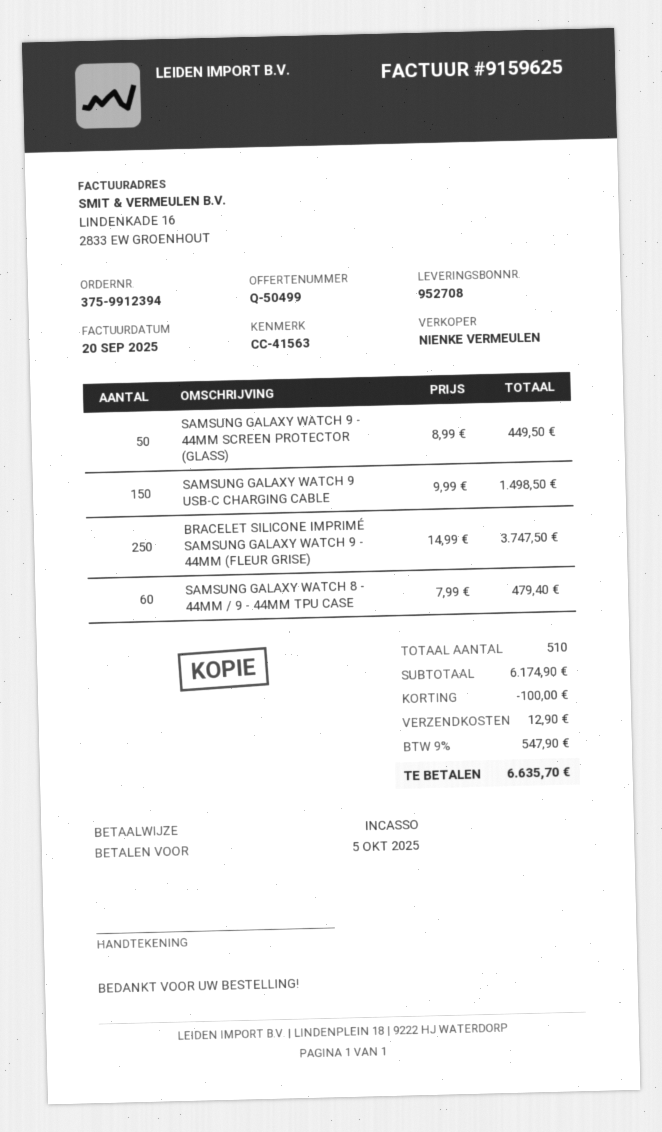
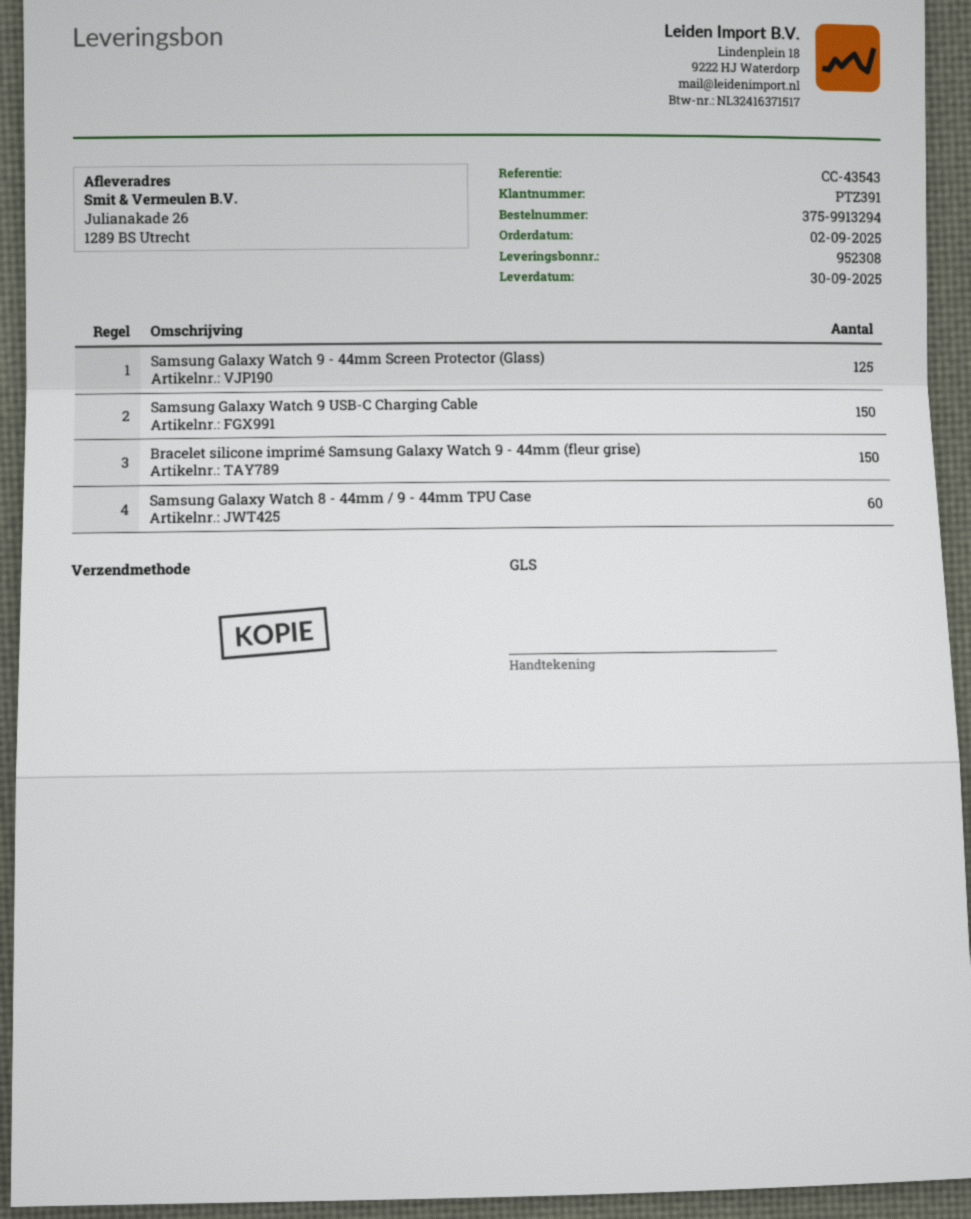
order number: 375-9912394 -> 375-9913294
delivery note number: 952708 -> 952308
reference: CC-41563 -> CC-43543
SAMSUNG GALAXY WATCH 9 - 44MM SCREEN PROTECTOR (GLASS): 50 -> 125
BRACELET SILICONE IMPRIMÉ SAMSUNG GALAXY WATCH 9 - 44MM (FLEUR GRISE): 250 -> 150

